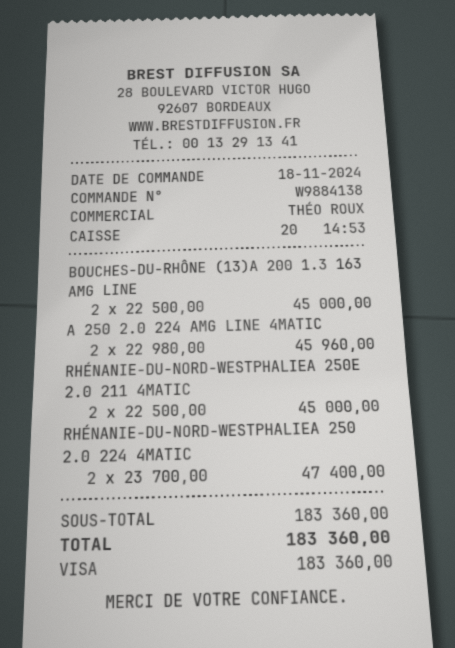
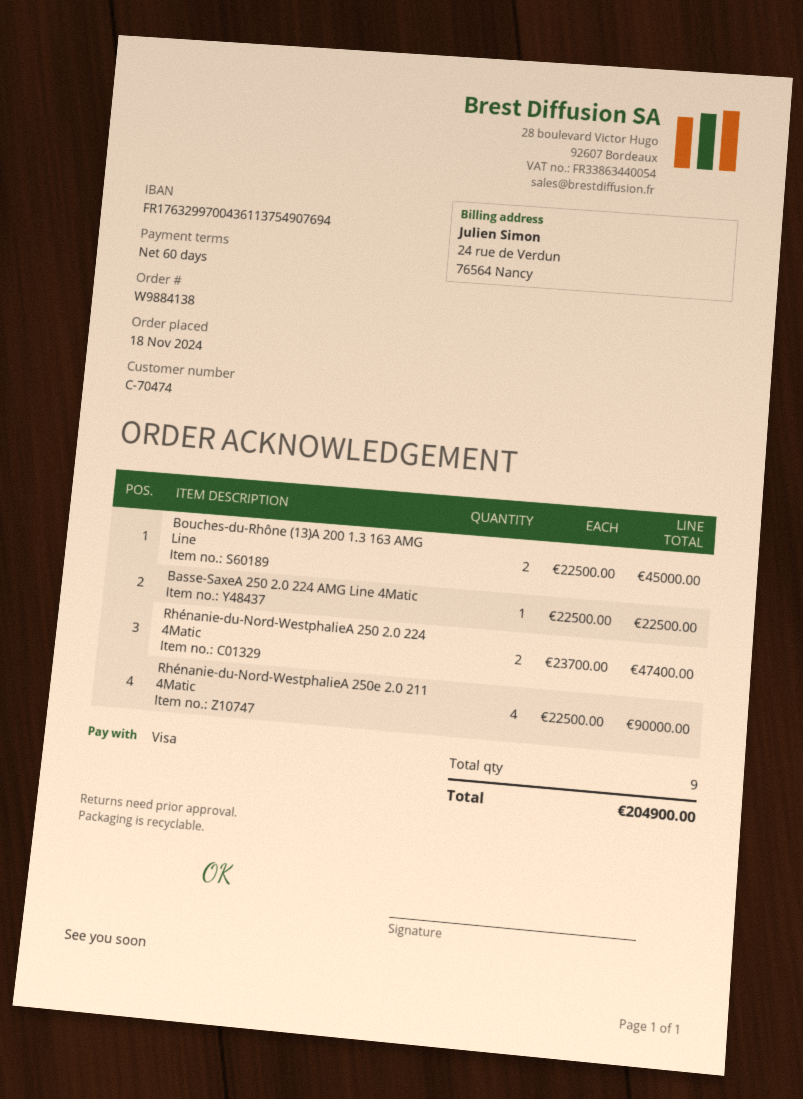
A 250 2.0 224 AMG LINE 4MATIC: 2 x 22980.00 = 45960.00 -> none
RHÉNANIE-DU-NORD-WESTPHALIEA 250E 2.0 211 4MATIC: 2 x 22500.00 = 45000.00 -> 4 x 22500.00 = 90000.00
Basse-SaxeA 250 2.0 224 AMG Line 4Matic: none -> 1 x 22500.00 = 22500.00
total: 183360.00 -> 204900.00

